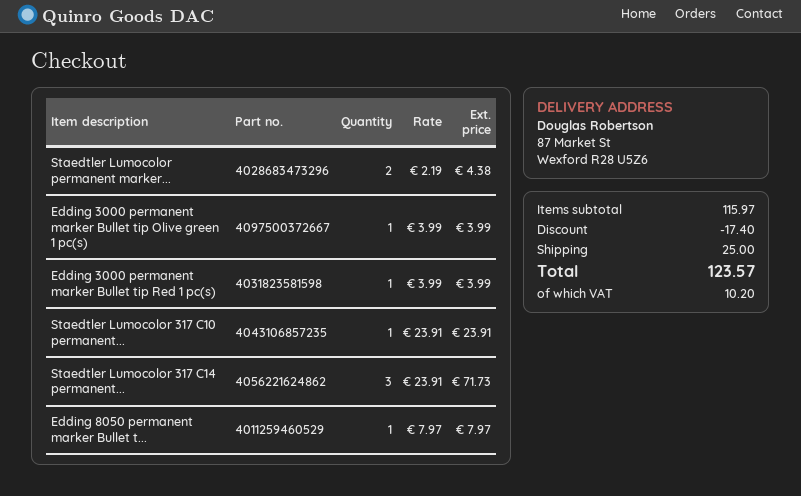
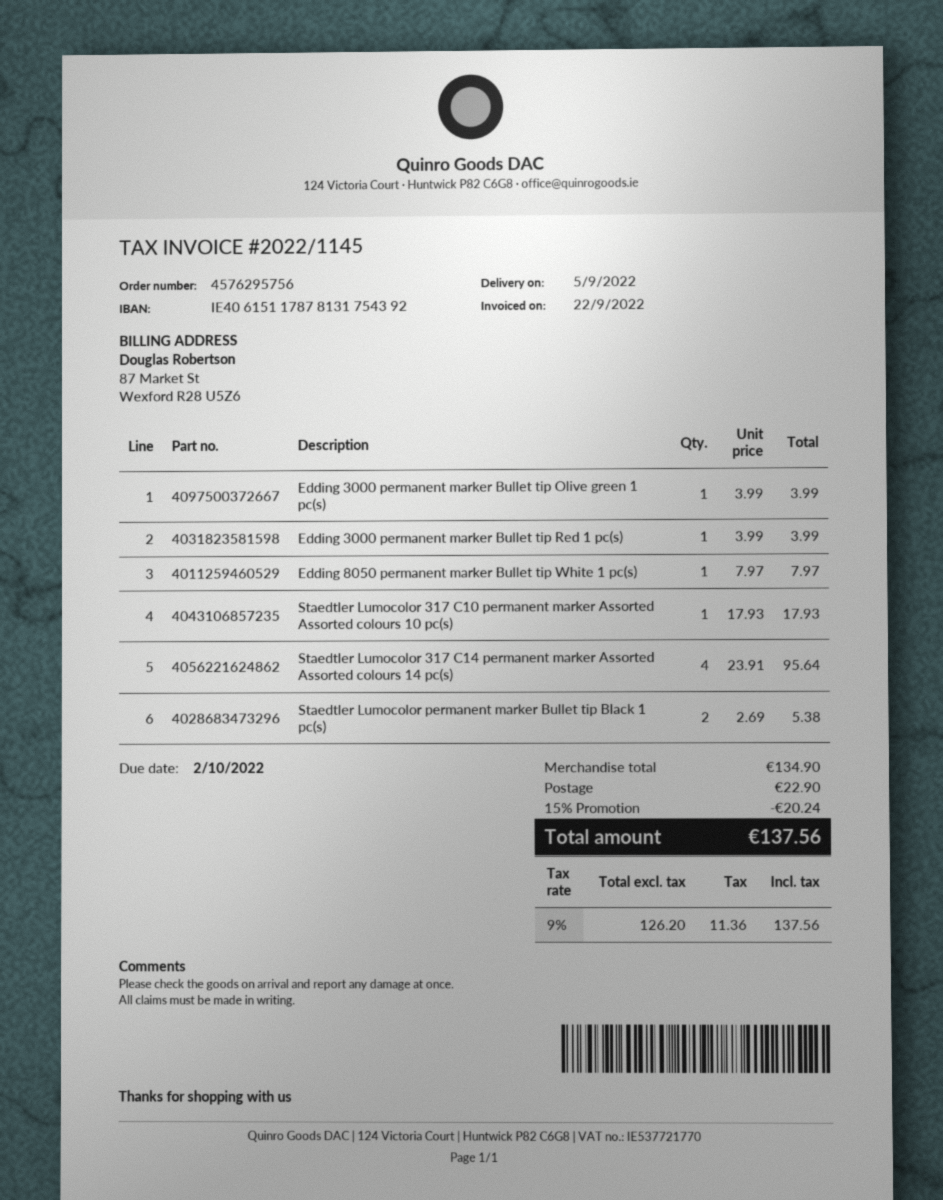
Staedtler Lumocolor permanent marker...: 2 x 2.19 = 4.38 -> 2 x 2.69 = 5.38
Staedtler Lumocolor 317 C10 permanent...: 1 x 23.91 = 23.91 -> 1 x 17.93 = 17.93
Staedtler Lumocolor 317 C14 permanent...: 3 x 23.91 = 71.73 -> 4 x 23.91 = 95.64
subtotal: 115.97 -> 134.90
discount: 17.40 -> 20.24
shipping: 25.00 -> 22.90
tax: 10.20 -> 11.36
total: 123.57 -> 137.56

